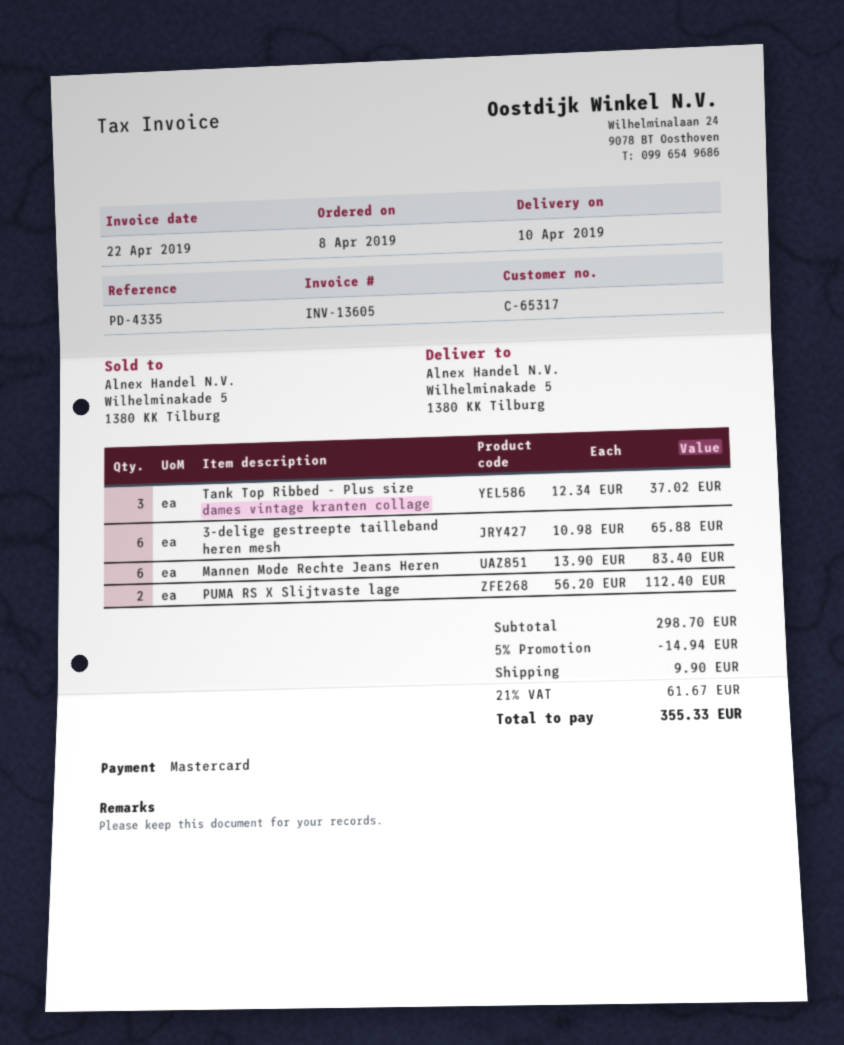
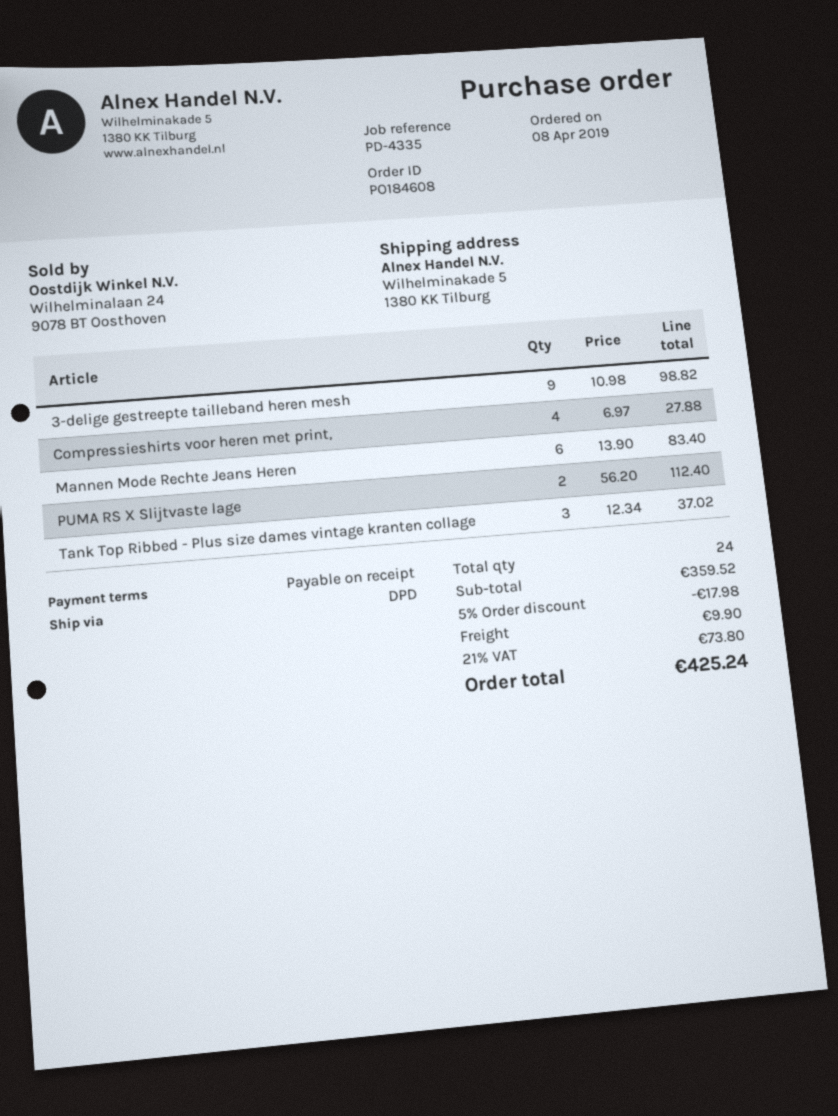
3-delige gestreepte tailleband heren mesh: 6 x 10.98 = 65.88 -> 9 x 10.98 = 98.82
Compressieshirts voor heren met print,: none -> 4 x 6.97 = 27.88
subtotal: 298.70 -> 359.52
discount: 5% = 14.94 -> 5% = 17.98
tax: 21% = 61.67 -> 21% = 73.80
total: 355.33 -> 425.24

